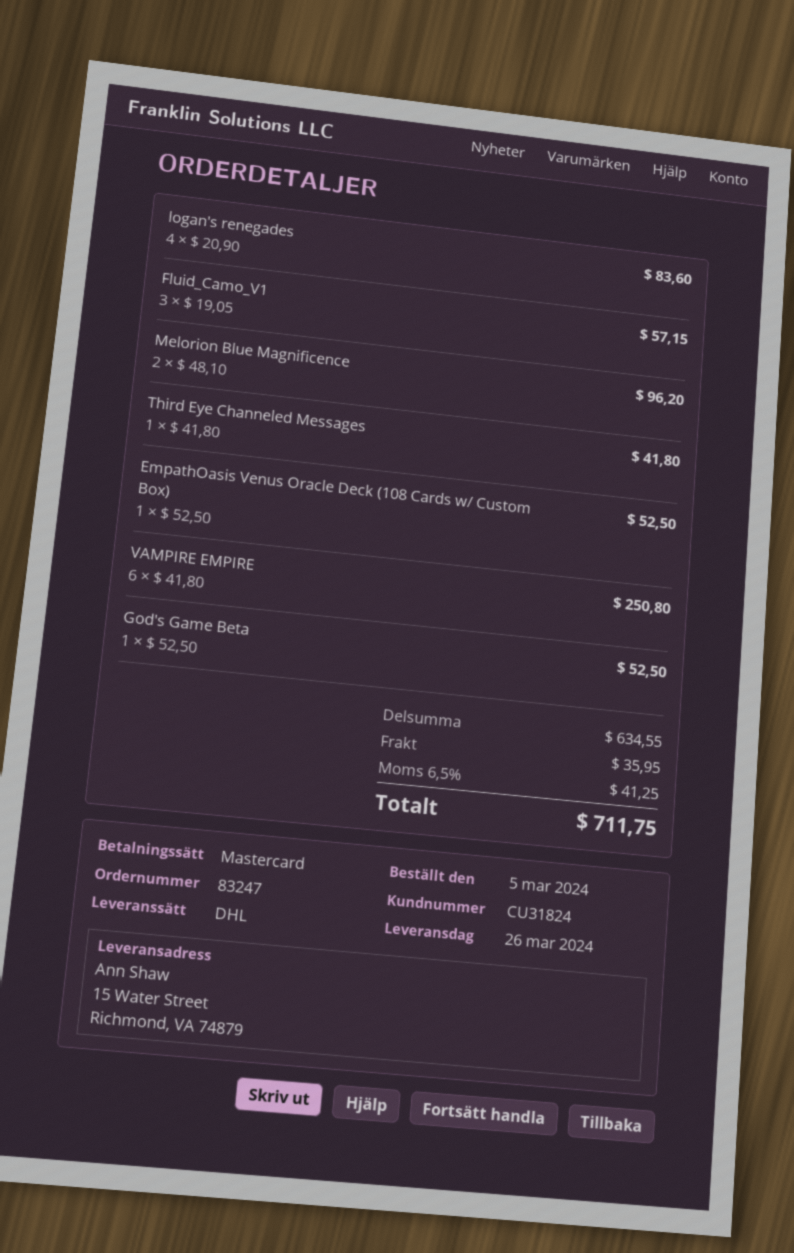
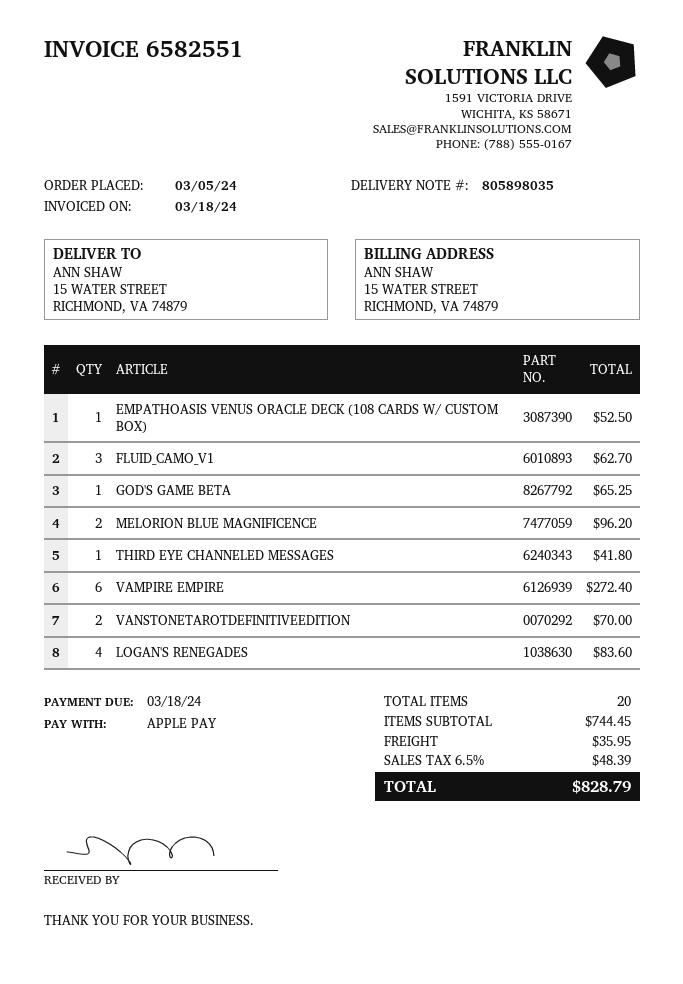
payment method: Mastercard -> Apple Pay
Fluid_Camo_V1: 3 for 57.15 -> 3 for 62.70
VAMPIRE EMPIRE: 6 for 250.80 -> 6 for 272.40
God's Game Beta: 1 for 52.50 -> 1 for 65.25
VANSTONETAROTDEFINITIVEEDITION: none -> 2 for 70.00
subtotal: 634.55 -> 744.45
tax: 6.5% = 41.25 -> 6.5% = 48.39
total: 711.75 -> 828.79

